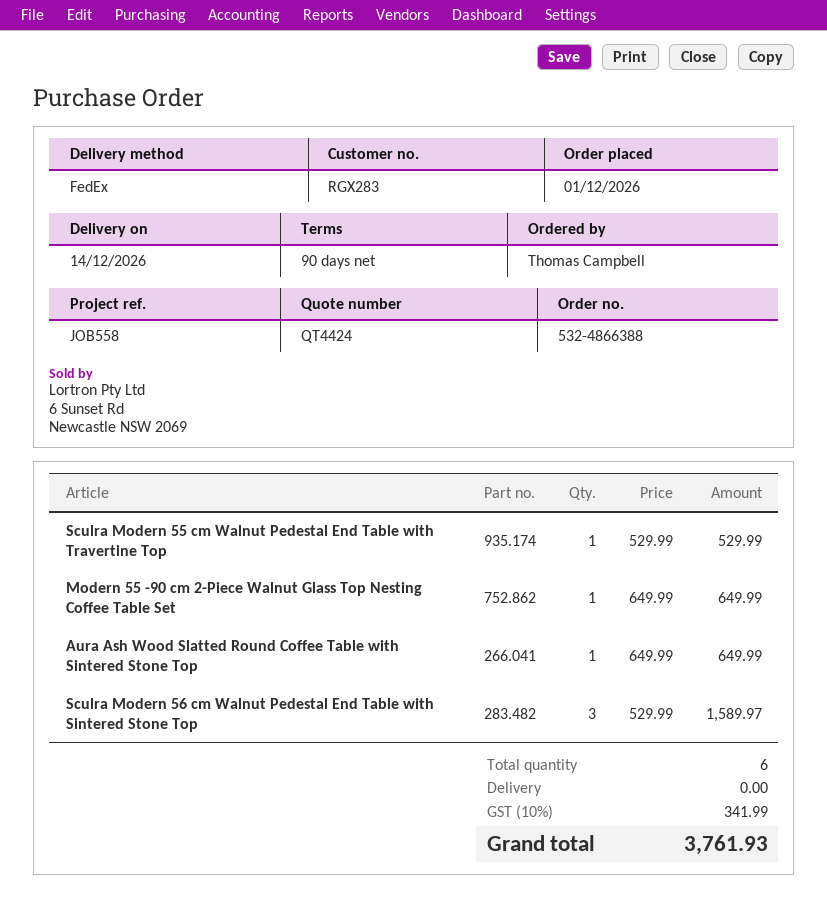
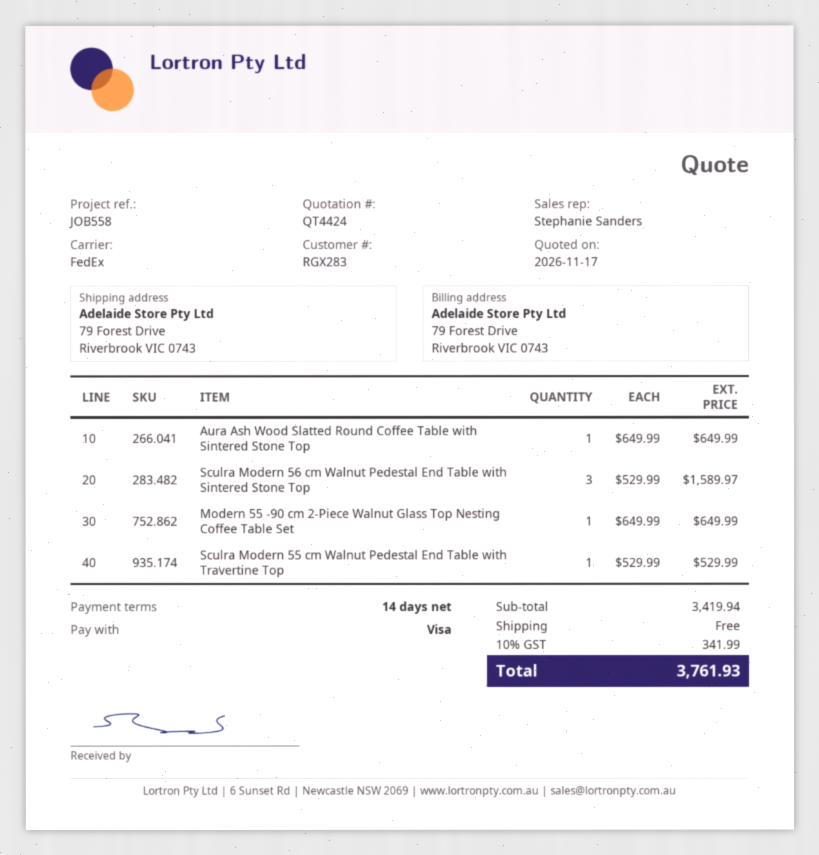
payment terms: 90 days -> 14 days

